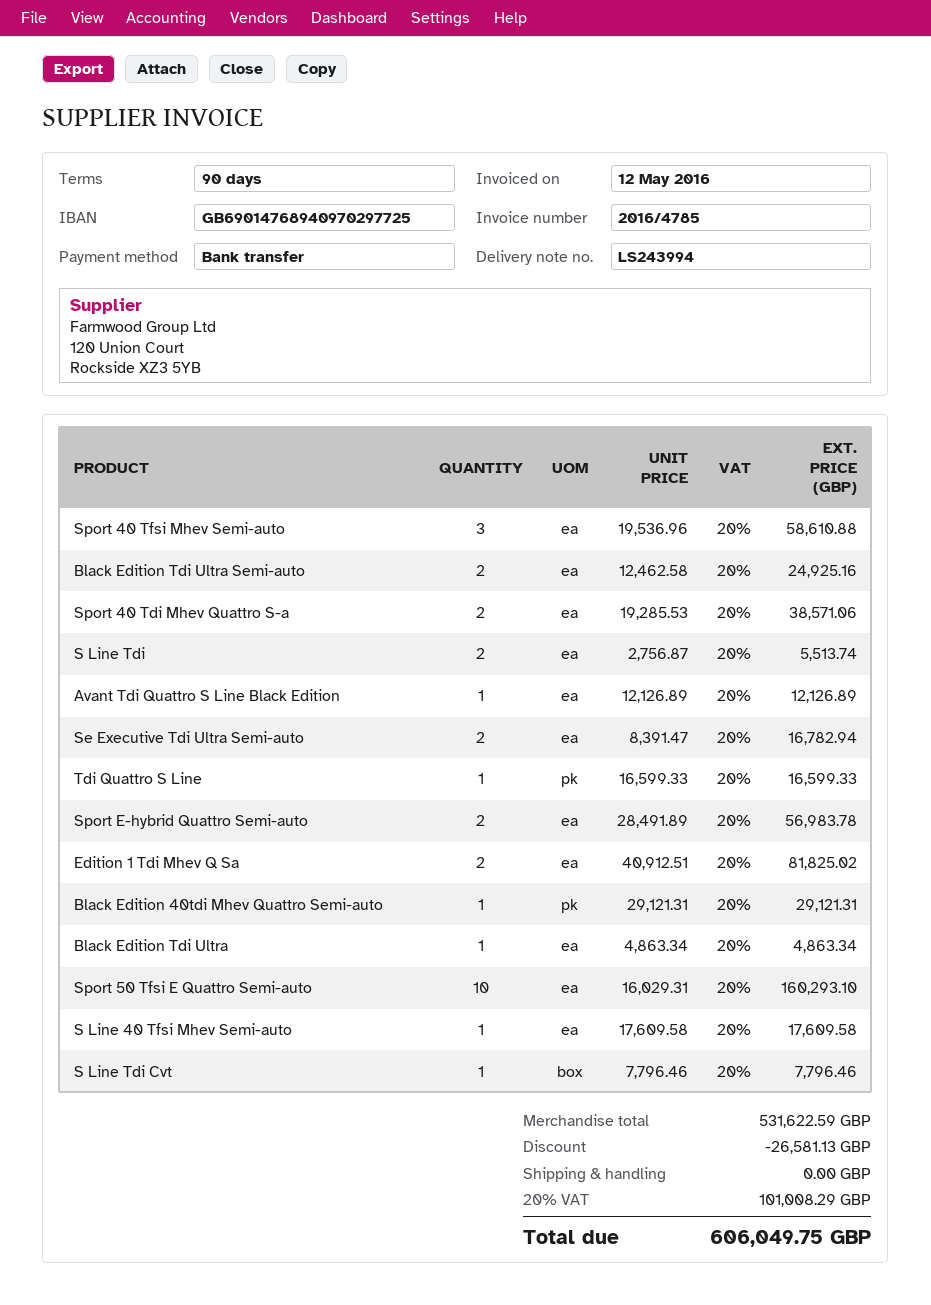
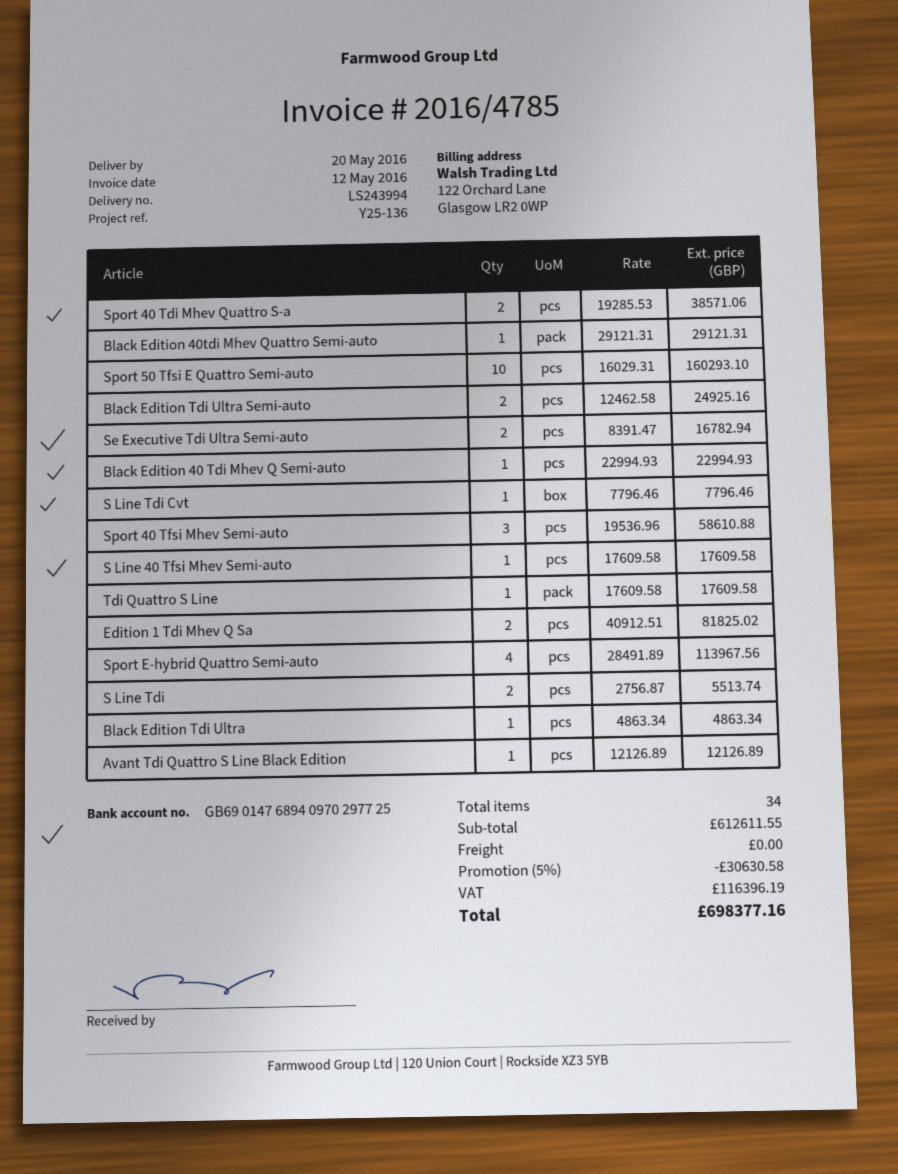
Tdi Quattro S Line: 1 x 16599.33 = 16599.33 -> 1 x 17609.58 = 17609.58
Sport E-hybrid Quattro Semi-auto: 2 x 28491.89 = 56983.78 -> 4 x 28491.89 = 113967.56
Black Edition 40 Tdi Mhev Q Semi-auto: none -> 1 x 22994.93 = 22994.93
subtotal: 531622.59 -> 612611.55
discount: 26581.13 -> 30630.58
tax: 101008.29 -> 116396.19
total: 606049.75 -> 698377.16

